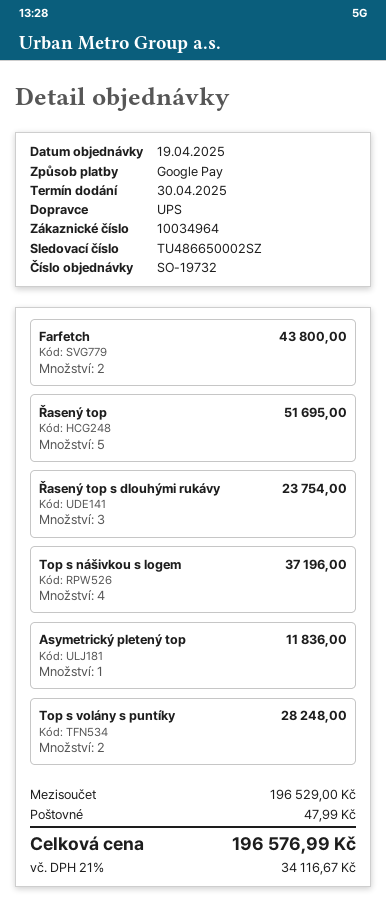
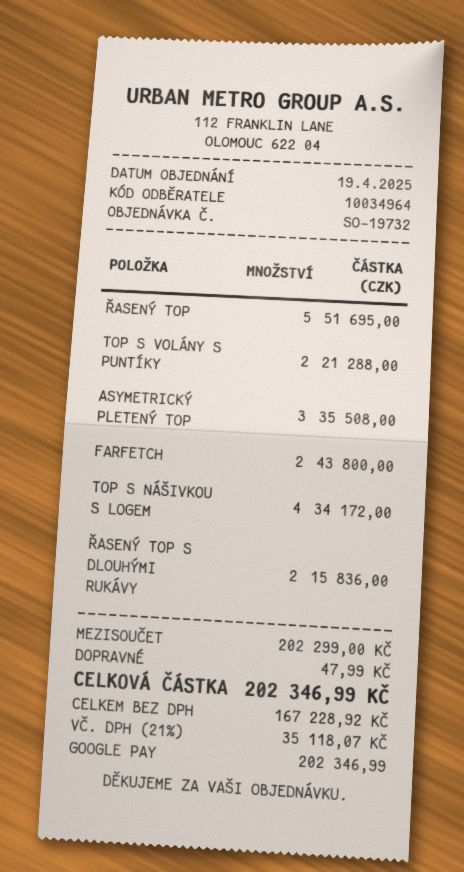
Řasený top s dlouhými rukávy: 3 for 23754.00 -> 2 for 15836.00
Top s nášivkou s logem: 4 for 37196.00 -> 4 for 34172.00
Asymetrický pletený top: 1 for 11836.00 -> 3 for 35508.00
Top s volány s puntíky: 2 for 28248.00 -> 2 for 21288.00
subtotal: 196529.00 -> 202299.00
tax: 21% = 34116.67 -> 21% = 35118.07
total: 196576.99 -> 202346.99

